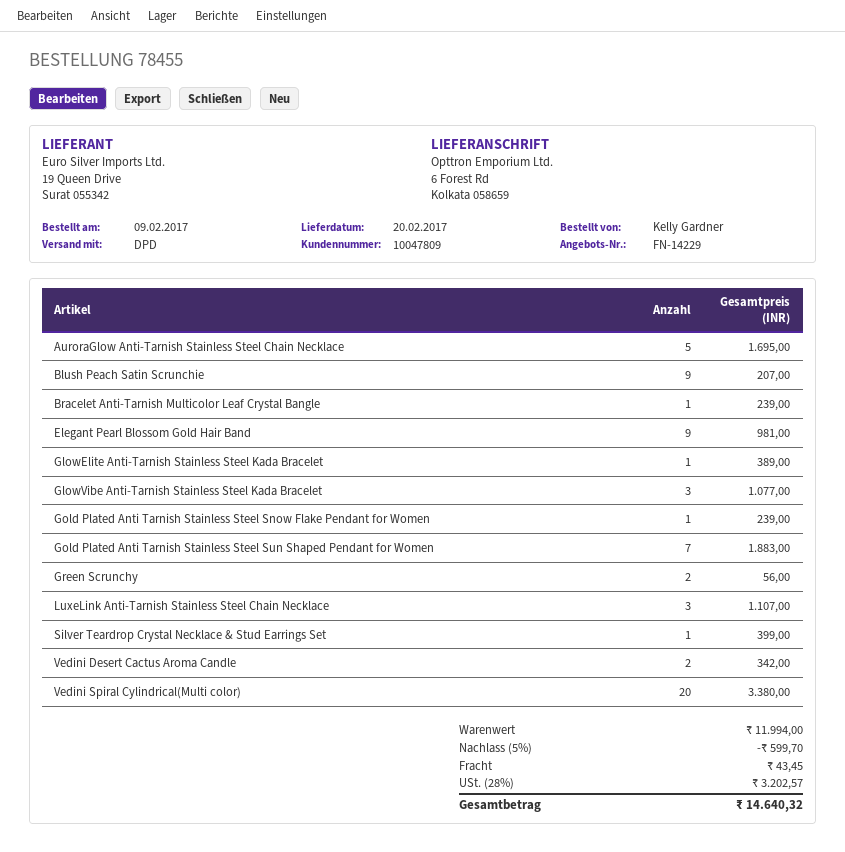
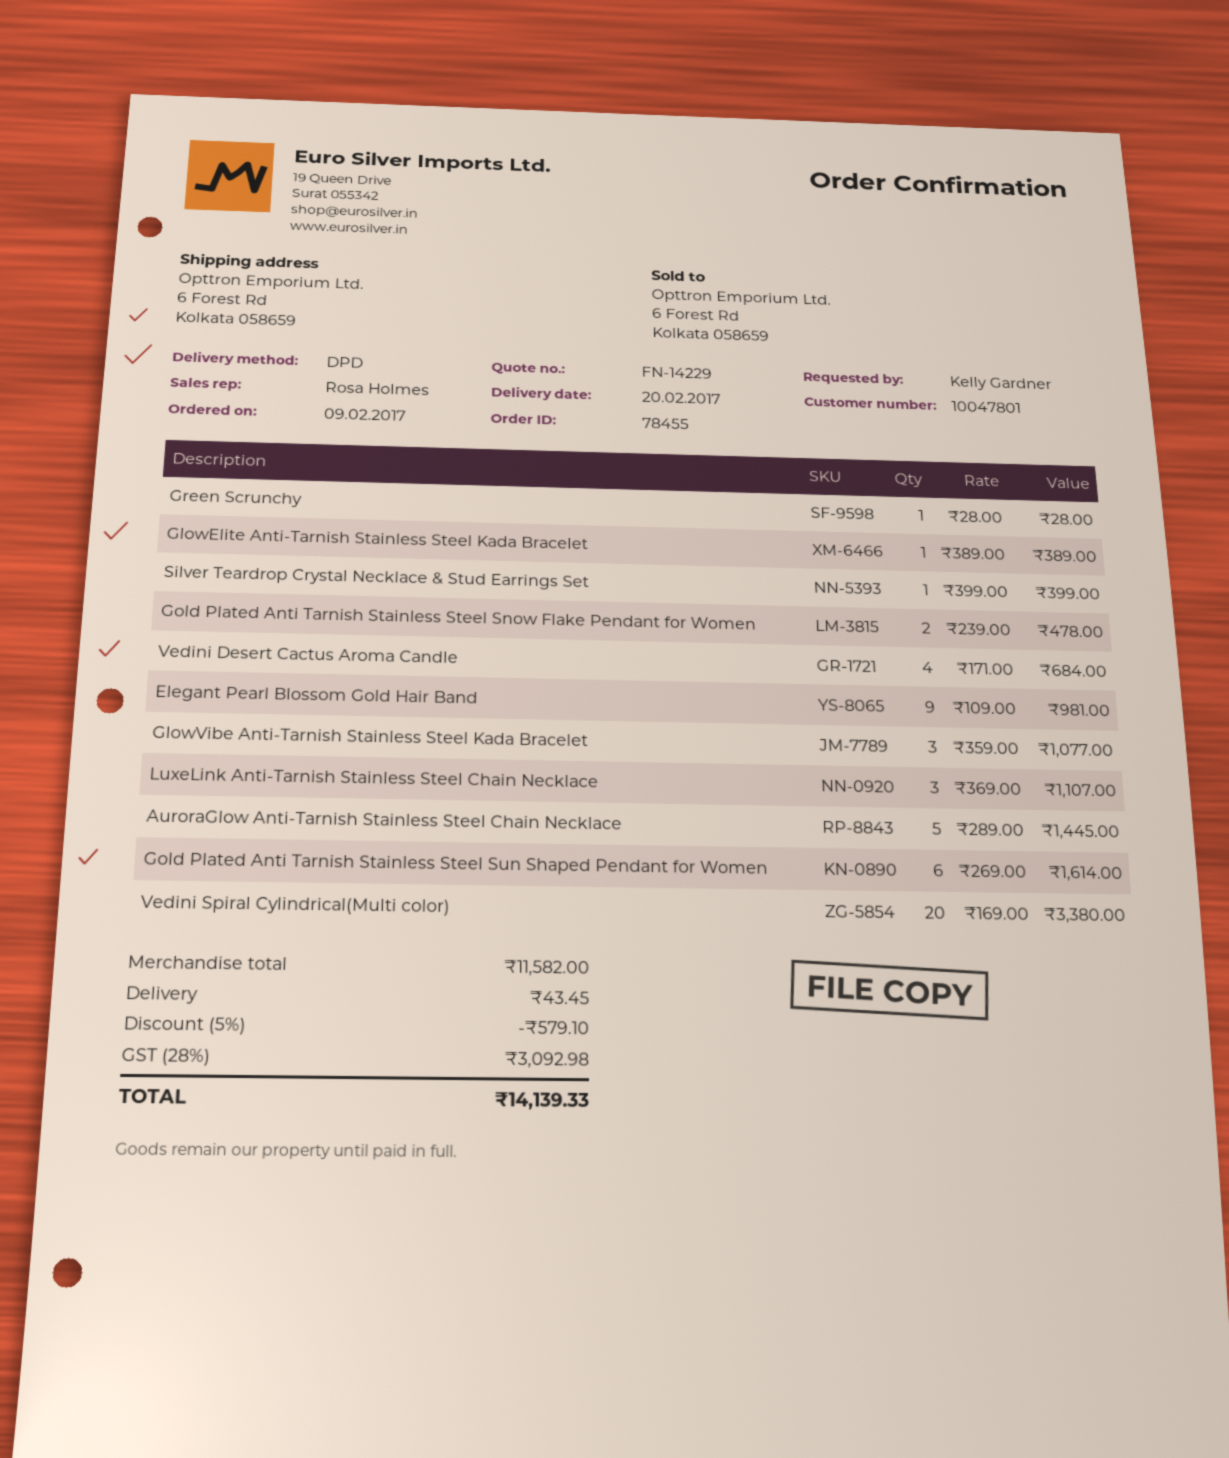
customer number: 10047809 -> 10047801
AuroraGlow Anti-Tarnish Stainless Steel Chain Necklace: 5 for 1695.00 -> 5 for 1445.00
Blush Peach Satin Scrunchie: 9 for 207.00 -> none
Bracelet Anti-Tarnish Multicolor Leaf Crystal Bangle: 1 for 239.00 -> none
Gold Plated Anti Tarnish Stainless Steel Snow Flake Pendant for Women: 1 for 239.00 -> 2 for 478.00
Gold Plated Anti Tarnish Stainless Steel Sun Shaped Pendant for Women: 7 for 1883.00 -> 6 for 1614.00
Green Scrunchy: 2 for 56.00 -> 1 for 28.00
Vedini Desert Cactus Aroma Candle: 2 for 342.00 -> 4 for 684.00
subtotal: 11994.00 -> 11582.00
discount: 5% = 599.70 -> 5% = 579.10
tax: 28% = 3202.57 -> 28% = 3092.98
total: 14640.32 -> 14139.33

